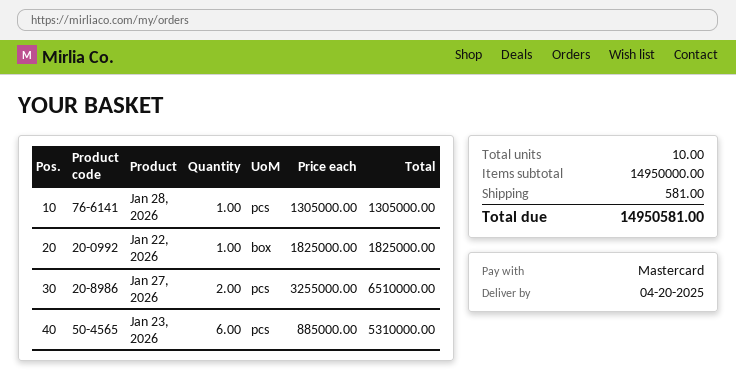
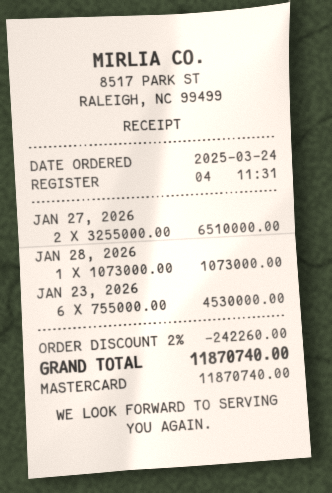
Jan 28, 2026: 1 x 1305000.00 = 1305000.00 -> 1 x 1073000.00 = 1073000.00
Jan 22, 2026: 1 x 1825000.00 = 1825000.00 -> none
Jan 23, 2026: 6 x 885000.00 = 5310000.00 -> 6 x 755000.00 = 4530000.00
discount: none -> 2% = 242260.00
shipping: 581.00 -> none
total: 14950581.00 -> 11870740.00

